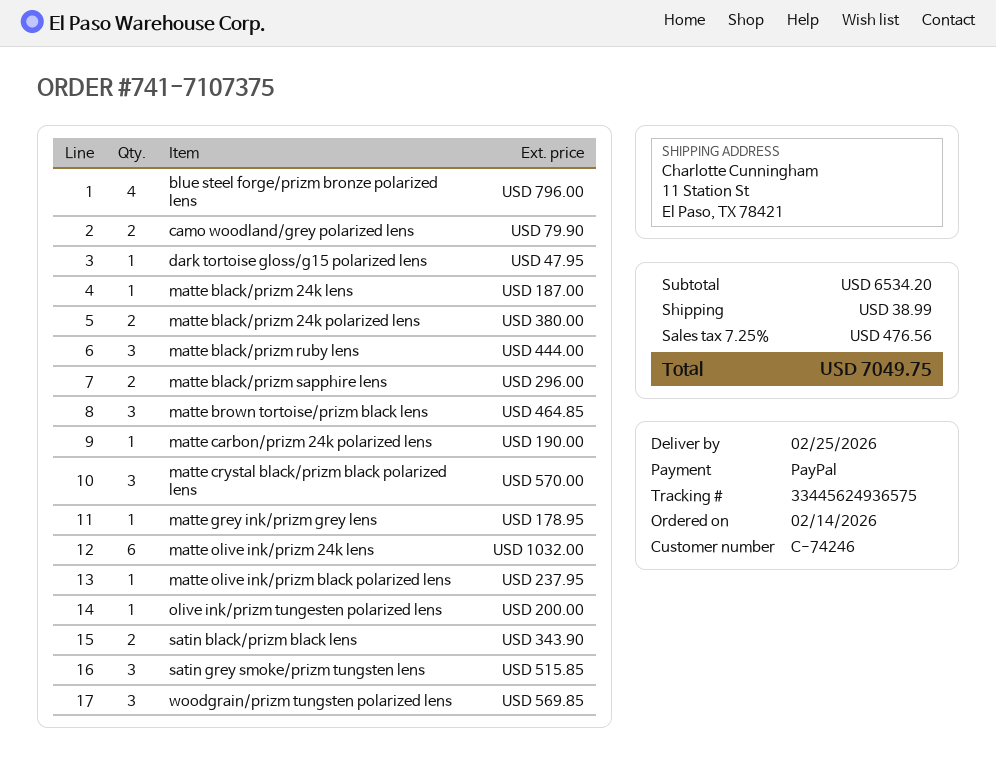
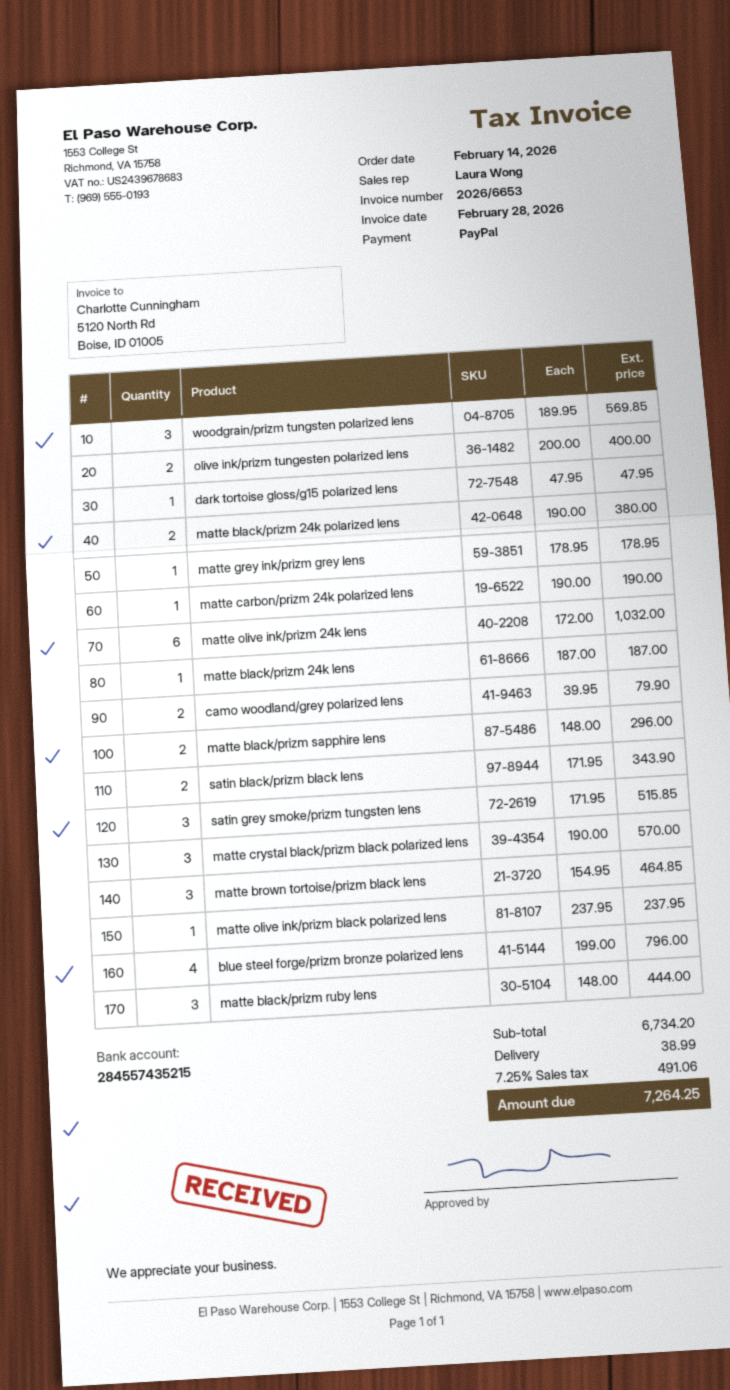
olive ink/prizm tungesten polarized lens: 1 for 200.00 -> 2 for 400.00
subtotal: 6534.20 -> 6734.20
tax: 7.25% = 476.56 -> 7.25% = 491.06
total: 7049.75 -> 7264.25

